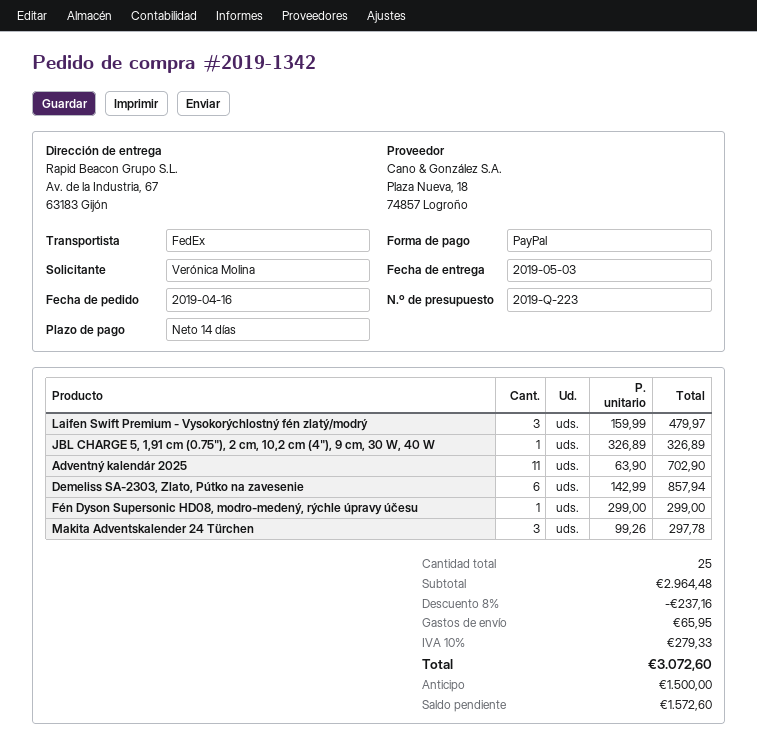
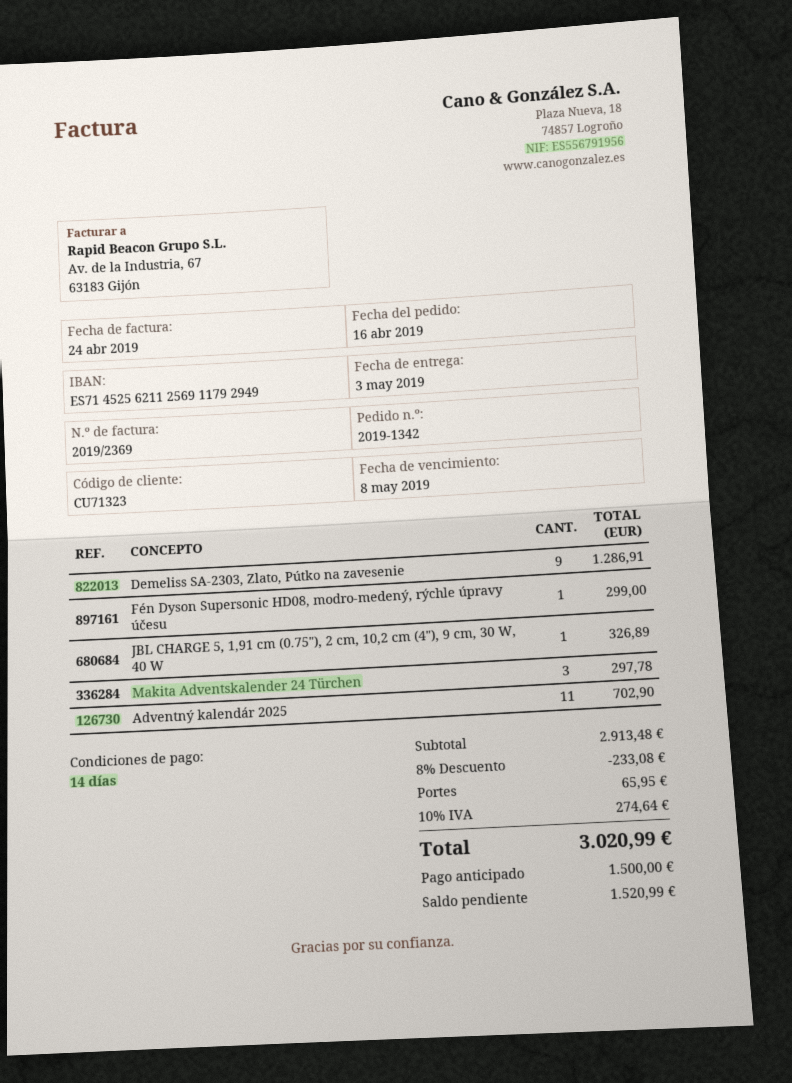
Laifen Swift Premium - Vysokorýchlostný fén zlatý/modrý: 3 for 479.97 -> none
Demeliss SA-2303, Zlato, Pútko na zavesenie: 6 for 857.94 -> 9 for 1286.91
subtotal: 2964.48 -> 2913.48
discount: 8% = 237.16 -> 8% = 233.08
tax: 10% = 279.33 -> 10% = 274.64
total: 3072.60 -> 3020.99
balance: 1572.60 -> 1520.99

